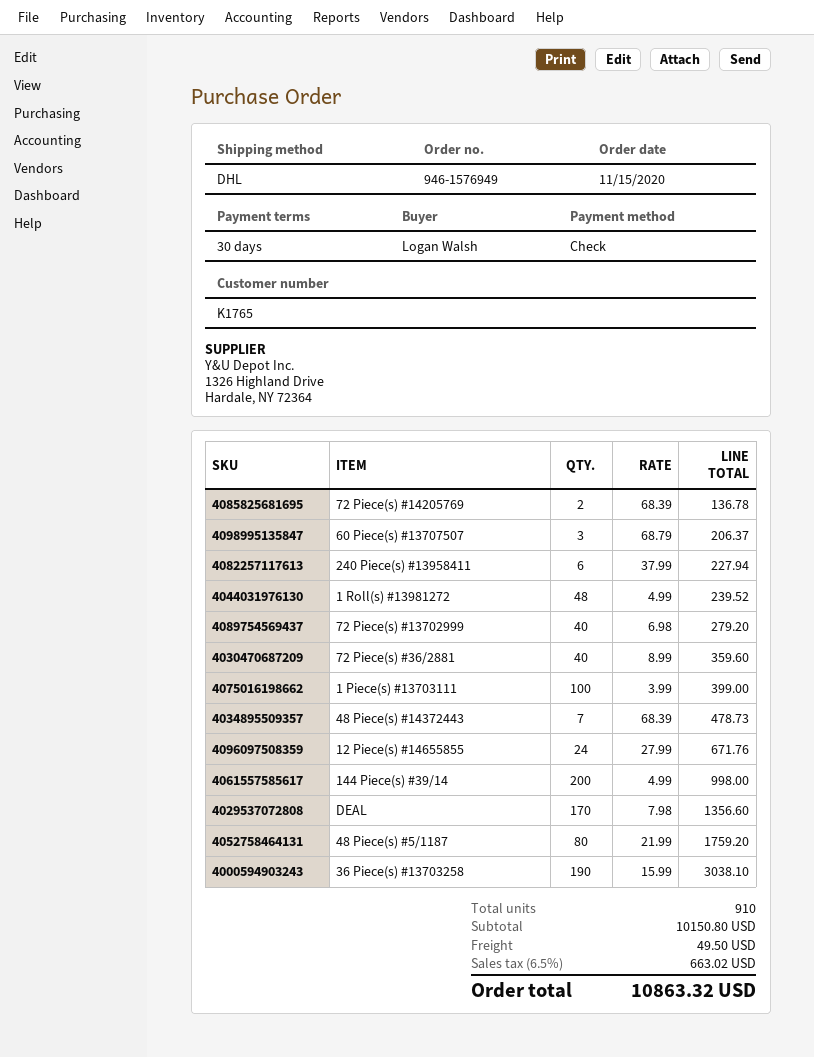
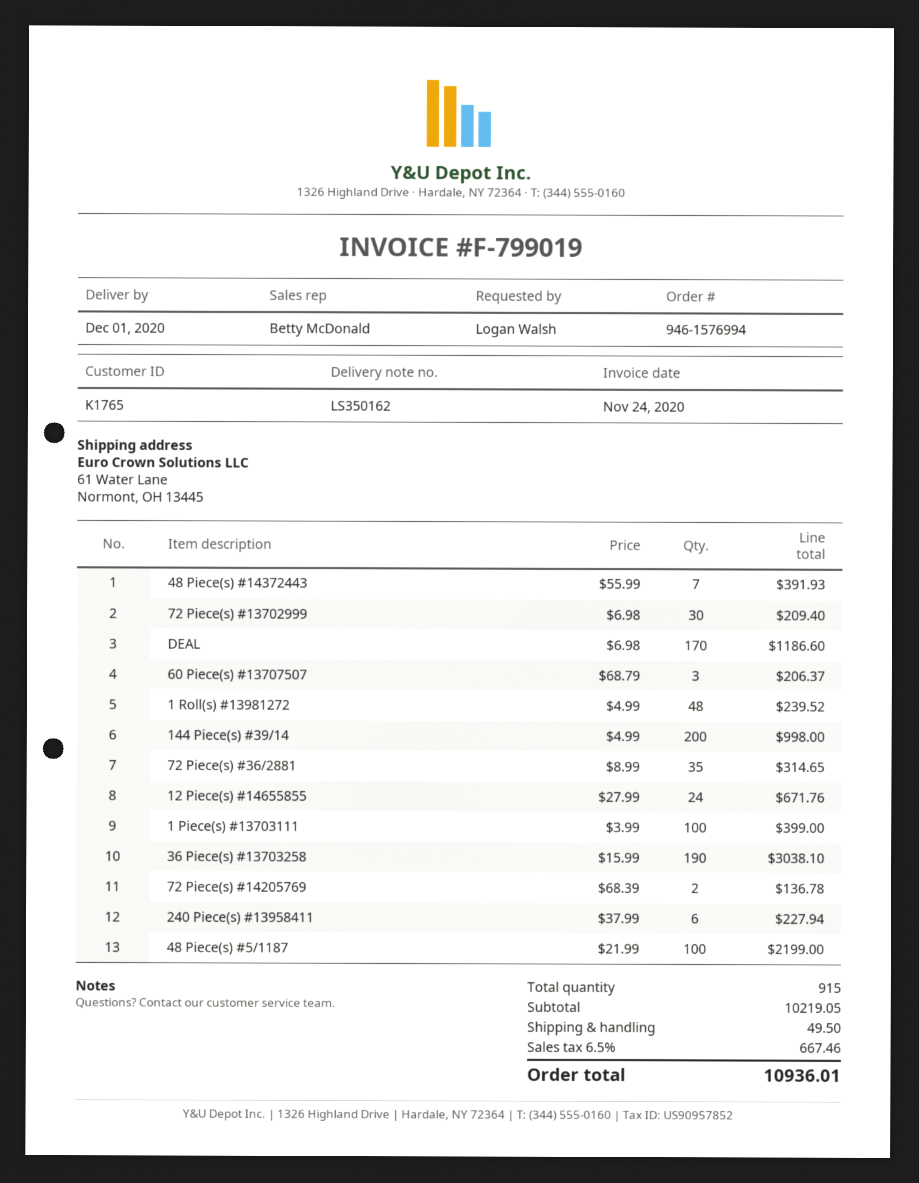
order number: 946-1576949 -> 946-1576994
72 Piece(s) #13702999: 40 x 6.98 = 279.20 -> 30 x 6.98 = 209.40
72 Piece(s) #36/2881: 40 x 8.99 = 359.60 -> 35 x 8.99 = 314.65
48 Piece(s) #14372443: 7 x 68.39 = 478.73 -> 7 x 55.99 = 391.93
DEAL: 170 x 7.98 = 1356.60 -> 170 x 6.98 = 1186.60
48 Piece(s) #5/1187: 80 x 21.99 = 1759.20 -> 100 x 21.99 = 2199.00
total quantity: 910 -> 915
subtotal: 10150.80 -> 10219.05
tax: 6.5% = 663.02 -> 6.5% = 667.46
total: 10863.32 -> 10936.01

